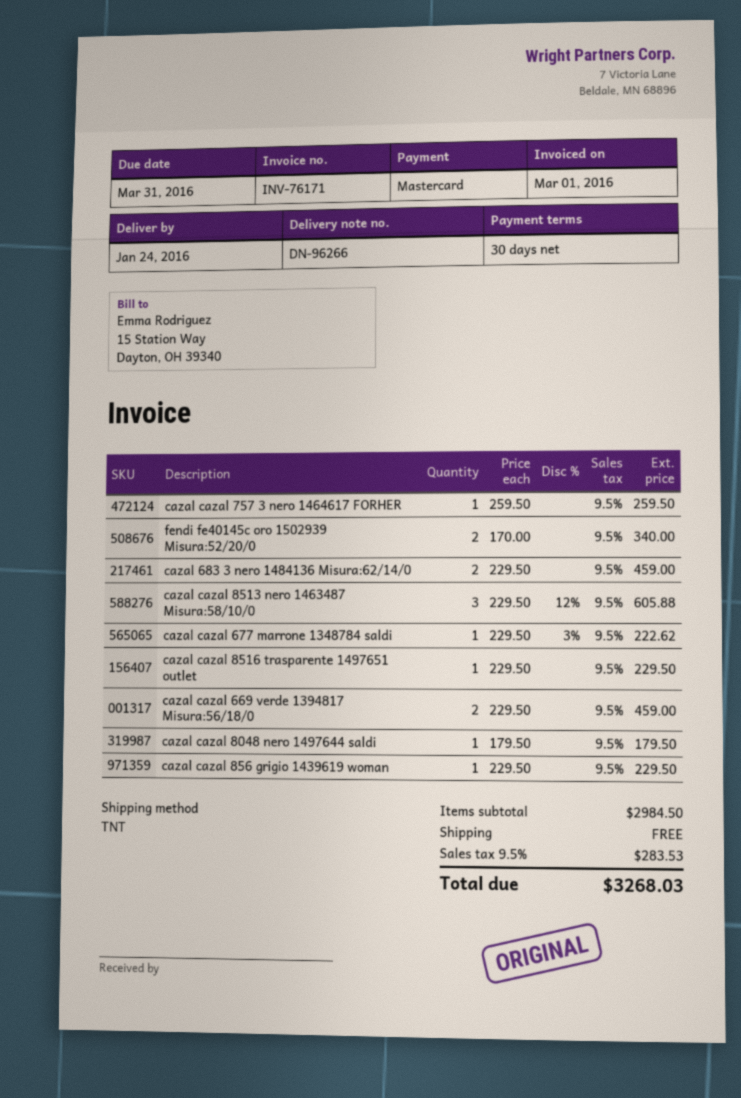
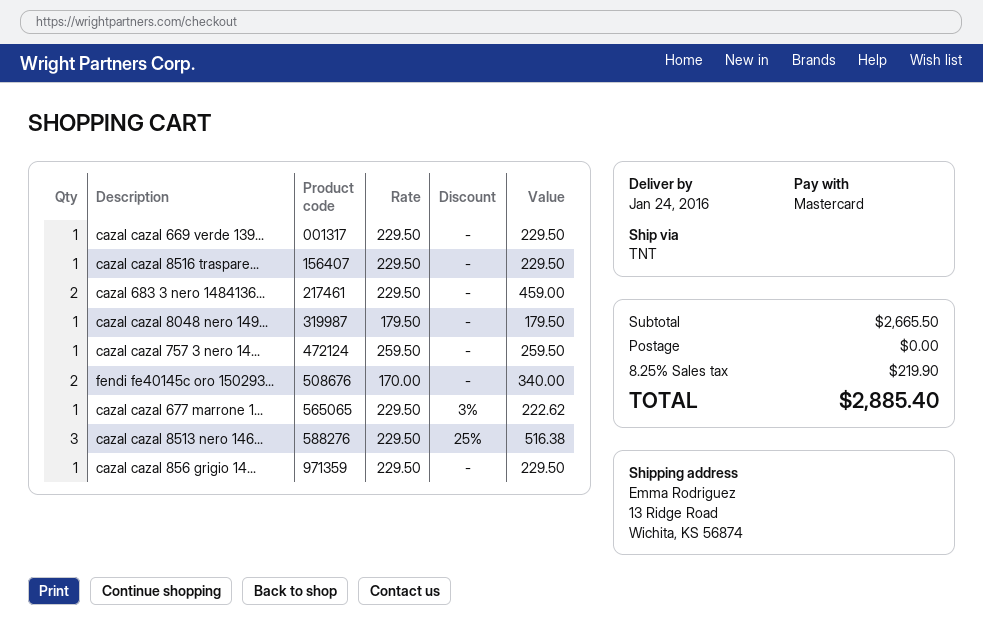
cazal cazal 8513 nero 1463487 Misura:58/10/0: 3 x 229.50 - 12% = 605.88 -> 3 x 229.50 - 25% = 516.38
cazal cazal 669 verde 1394817 Misura:56/18/0: 2 x 229.50 = 459.00 -> 1 x 229.50 = 229.50
subtotal: 2984.50 -> 2665.50
tax: 9.5% = 283.53 -> 8.25% = 219.90
total: 3268.03 -> 2885.40

